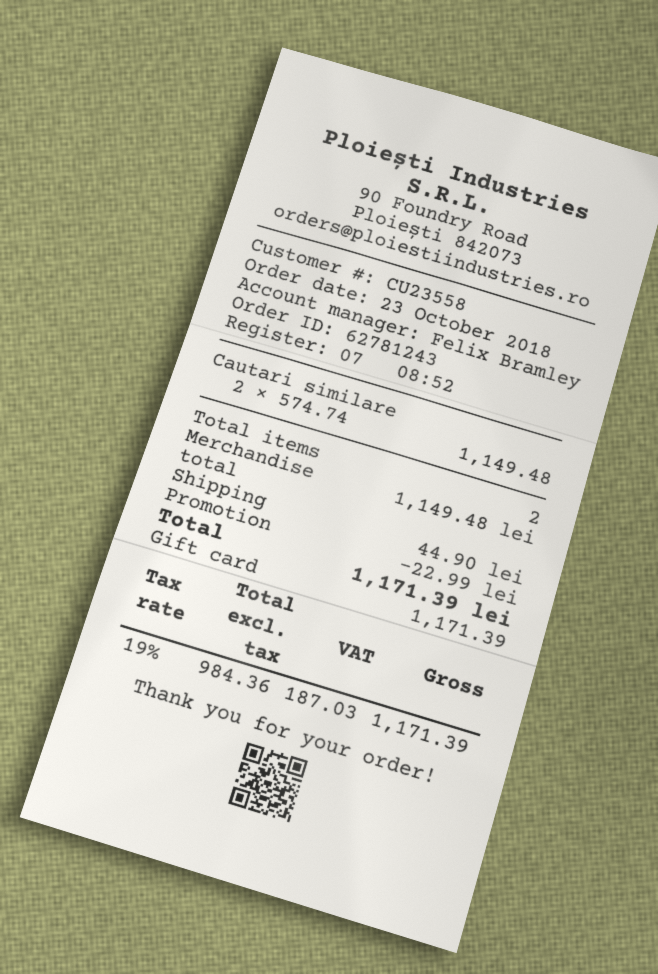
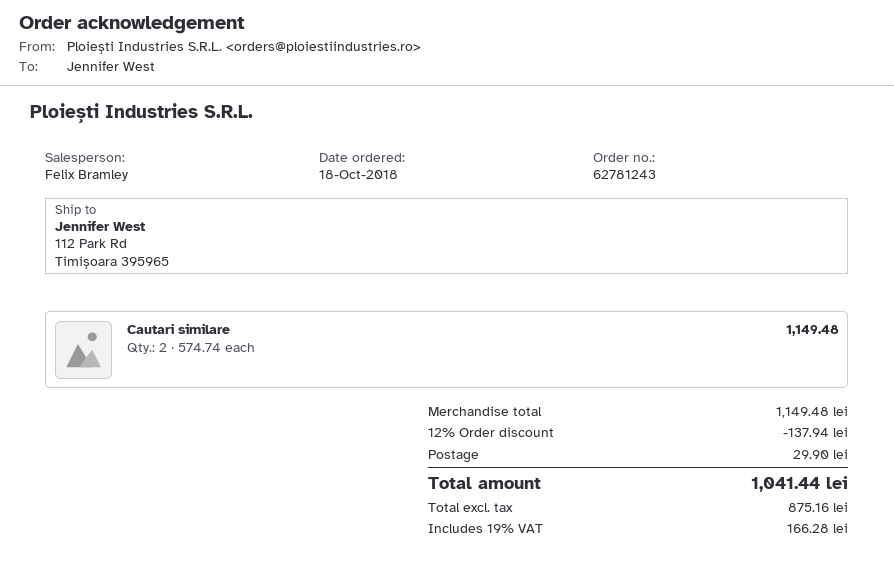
order date: 2018-10-23 -> 2018-10-18
discount: 22.99 -> 137.94
shipping: 44.90 -> 29.90
net: 984.36 -> 875.16
tax: 19% = 187.03 -> 19% = 166.28
total: 1171.39 -> 1041.44

